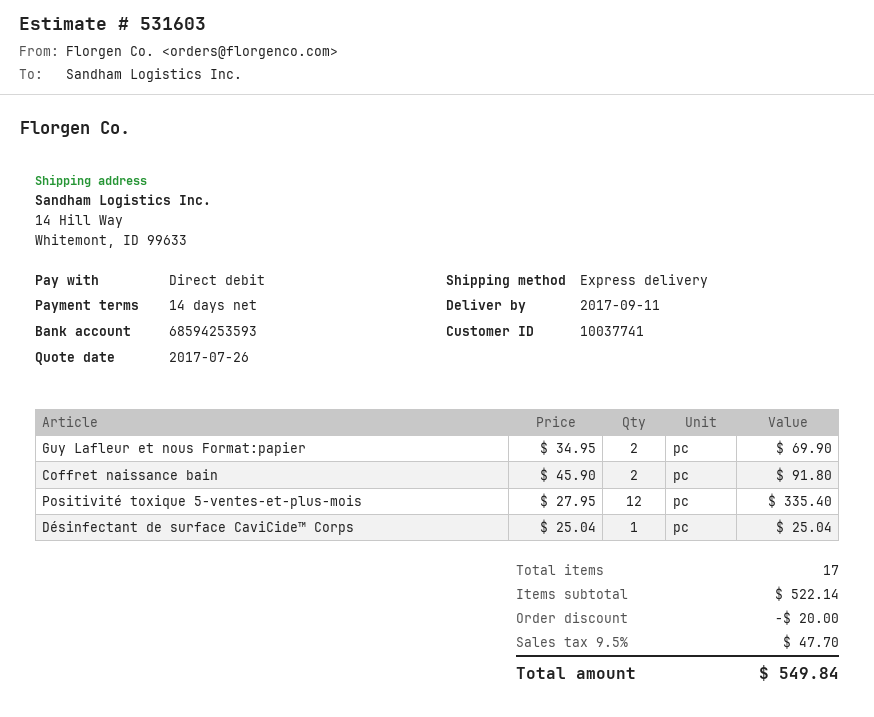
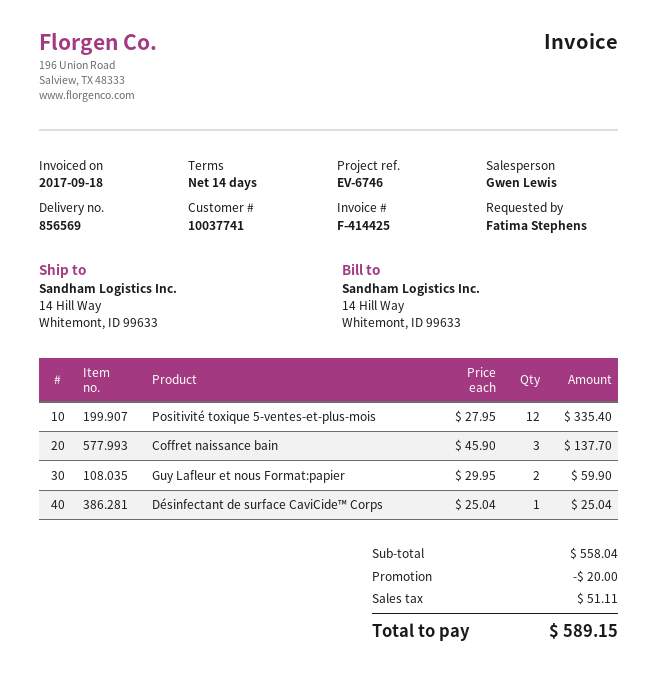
Guy Lafleur et nous Format:papier: 2 x 34.95 = 69.90 -> 2 x 29.95 = 59.90
Coffret naissance bain: 2 x 45.90 = 91.80 -> 3 x 45.90 = 137.70
subtotal: 522.14 -> 558.04
tax: 47.70 -> 51.11
total: 549.84 -> 589.15

